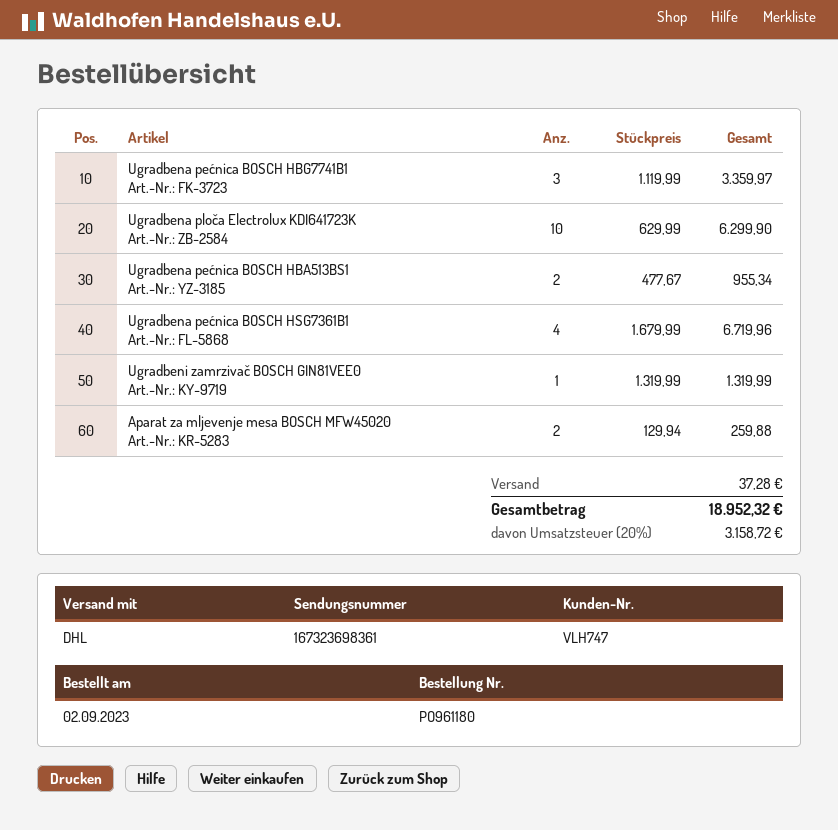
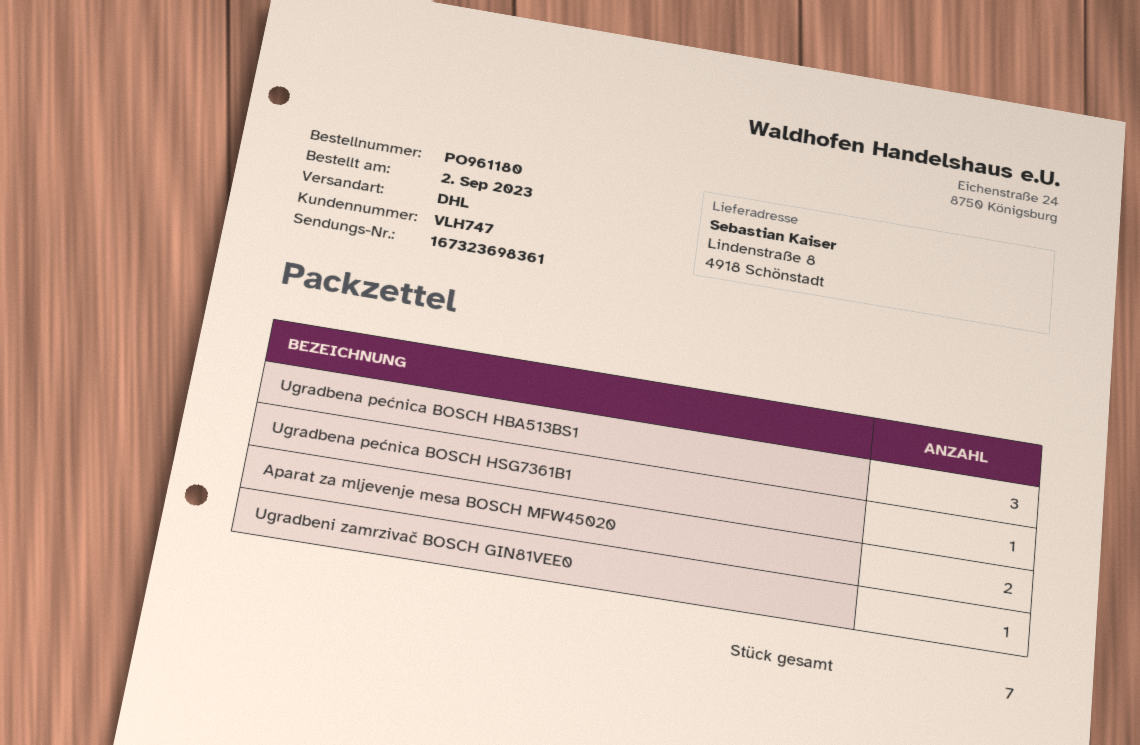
Ugradbena pećnica BOSCH HBG7741B1: 3 -> none
Ugradbena ploča Electrolux KDI641723K: 10 -> none
Ugradbena pećnica BOSCH HBA513BS1: 2 -> 3
Ugradbena pećnica BOSCH HSG7361B1: 4 -> 1

